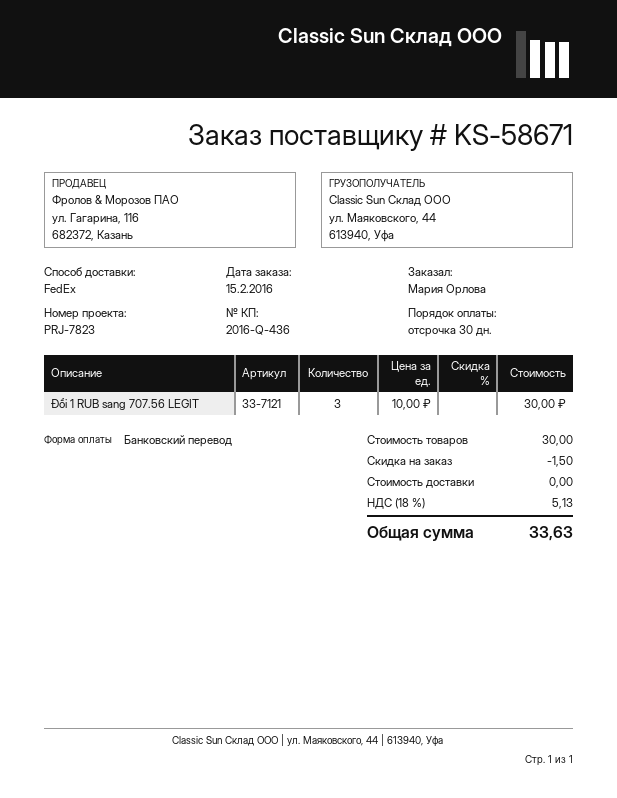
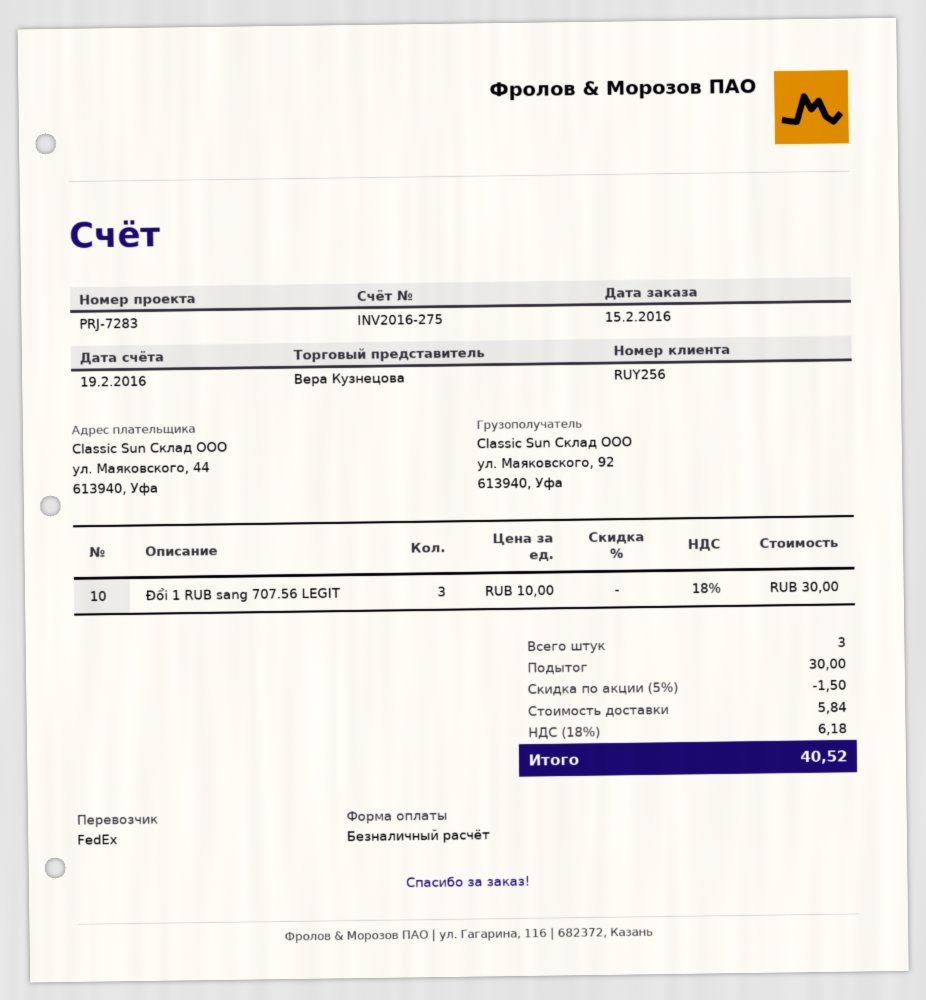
reference: PRJ-7823 -> PRJ-7283
ship to: ул. Маяковского, 44, 613940, Уфа -> ул. Маяковского, 92, 613940, Уфа
shipping: 0.00 -> 5.84
tax: 18% = 5.13 -> 18% = 6.18
total: 33.63 -> 40.52

